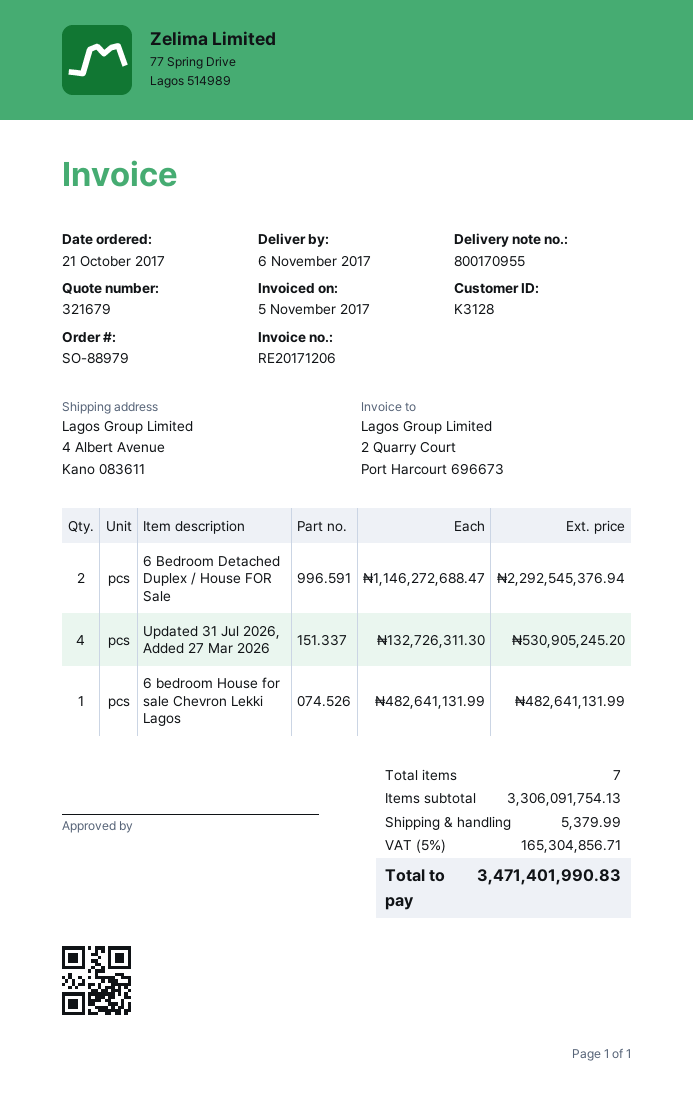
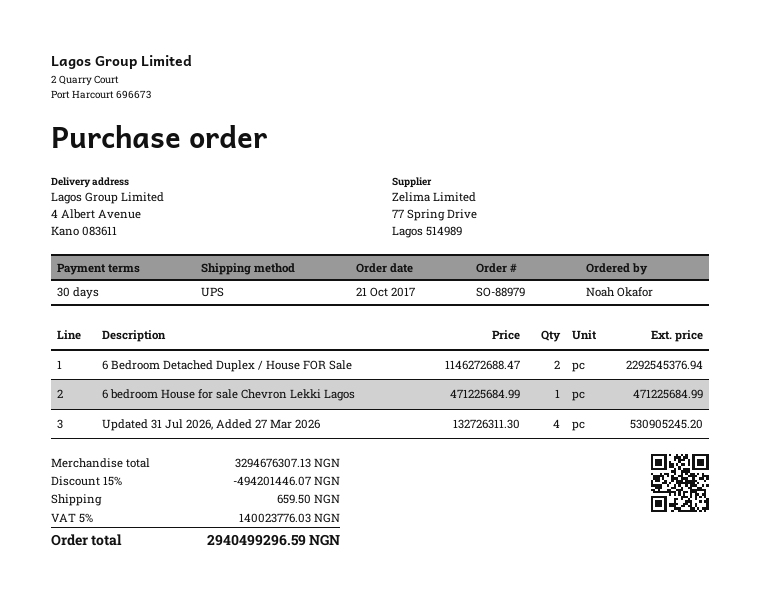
6 bedroom House for sale Chevron Lekki Lagos: 1 x 482641131.99 = 482641131.99 -> 1 x 471225684.99 = 471225684.99
subtotal: 3306091754.13 -> 3294676307.13
discount: none -> 15% = 494201446.07
shipping: 5379.99 -> 659.50
tax: 5% = 165304856.71 -> 5% = 140023776.03
total: 3471401990.83 -> 2940499296.59

